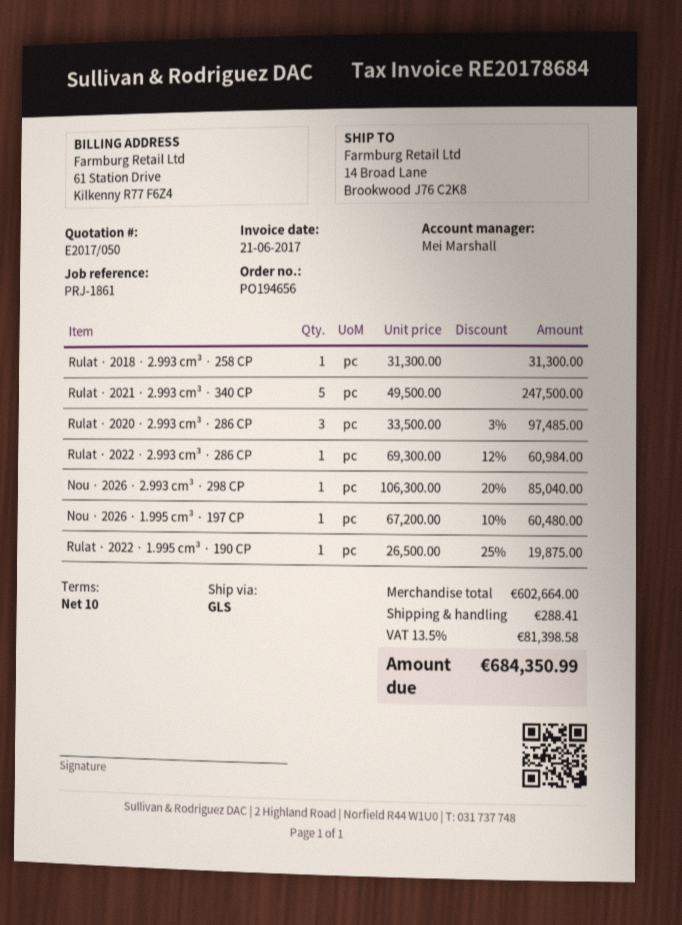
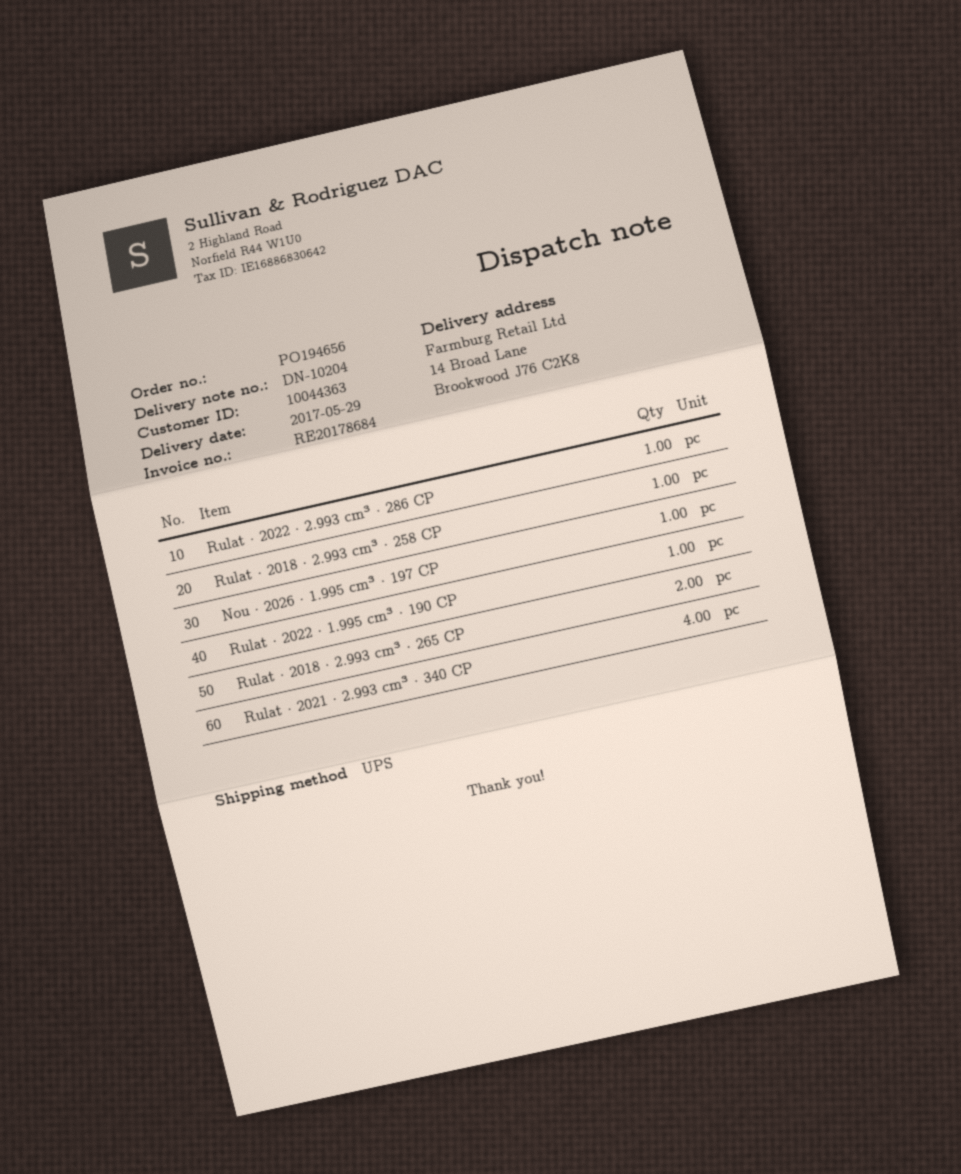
shipping method: GLS -> UPS
Rulat · 2021 · 2.993 cm³ · 340 CP: 5 -> 4
Rulat · 2020 · 2.993 cm³ · 286 CP: 3 -> none
Nou · 2026 · 2.993 cm³ · 298 CP: 1 -> none
Rulat · 2018 · 2.993 cm³ · 265 CP: none -> 2

